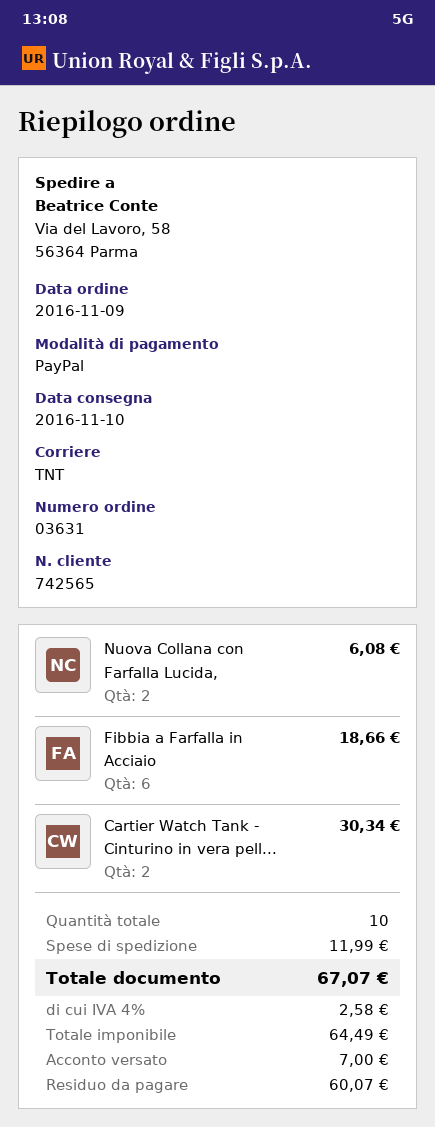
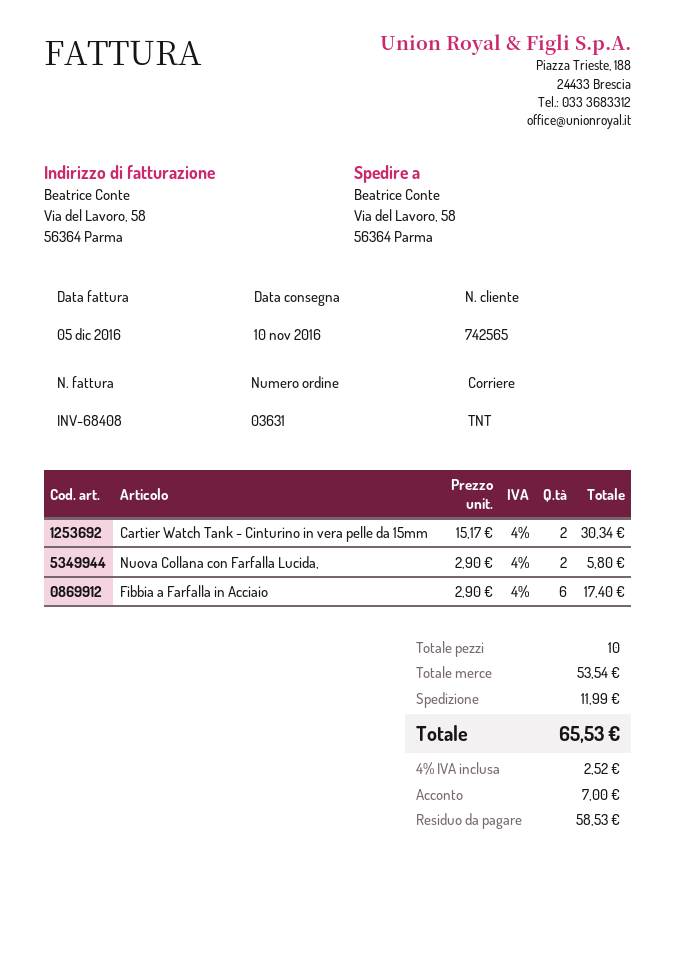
Nuova Collana con Farfalla Lucida,: 2 for 6.08 -> 2 for 5.80
Fibbia a Farfalla in Acciaio: 6 for 18.66 -> 6 for 17.40
tax: 4% = 2.58 -> 4% = 2.52
total: 67.07 -> 65.53
balance: 60.07 -> 58.53

